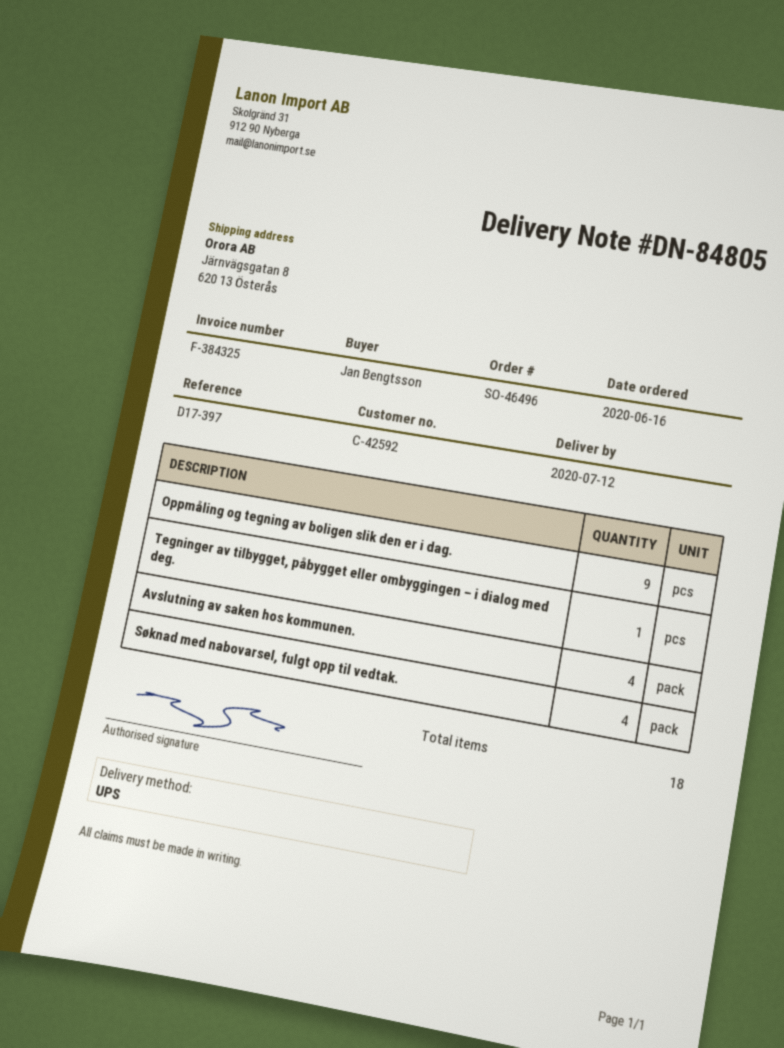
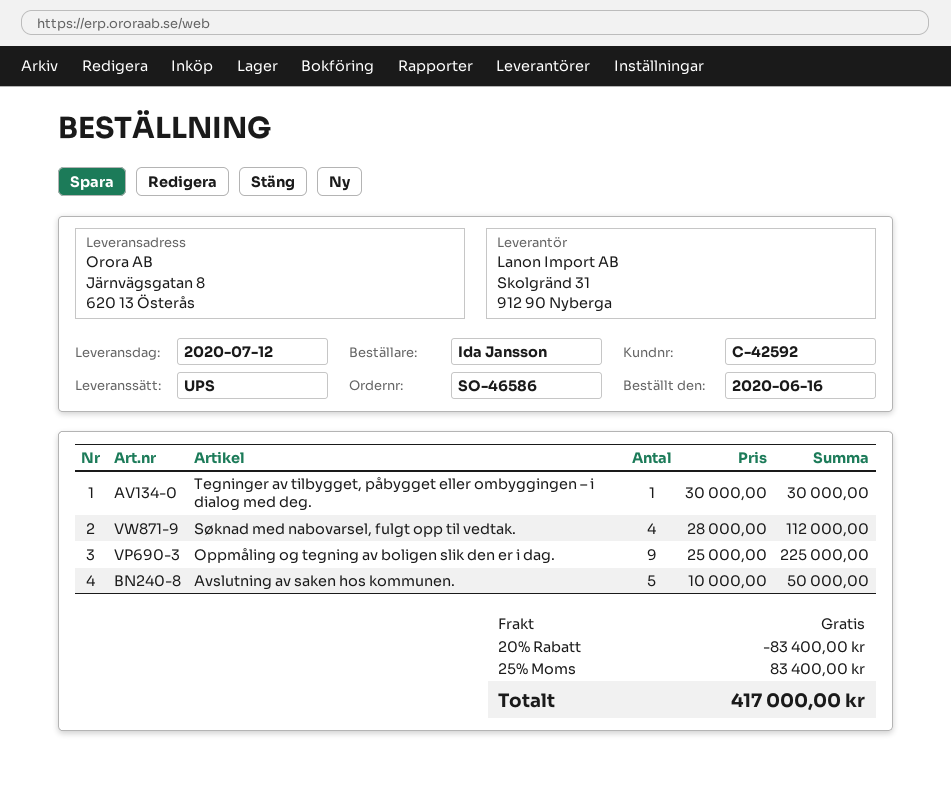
order number: SO-46496 -> SO-46586
ordered by: Jan Bengtsson -> Ida Jansson
Avslutning av saken hos kommunen.: 4 -> 5

